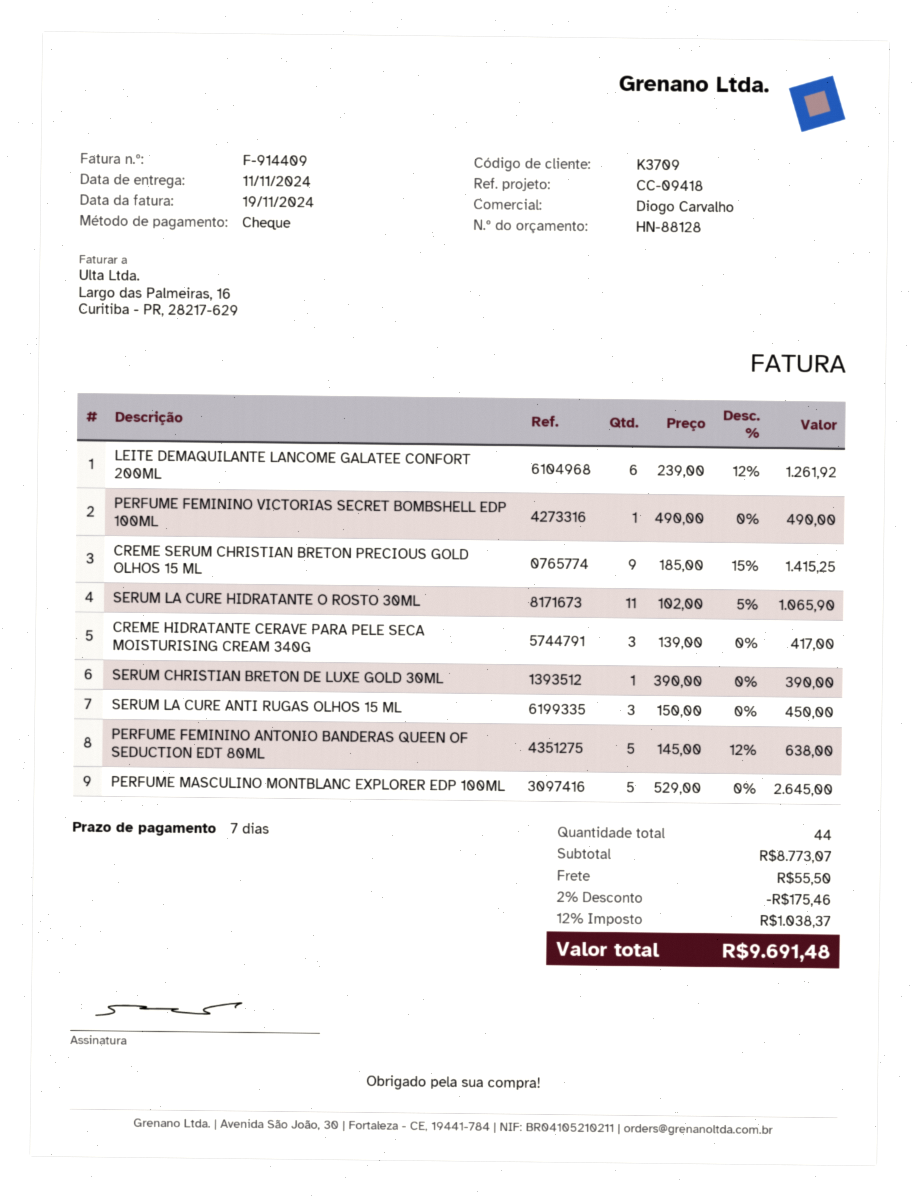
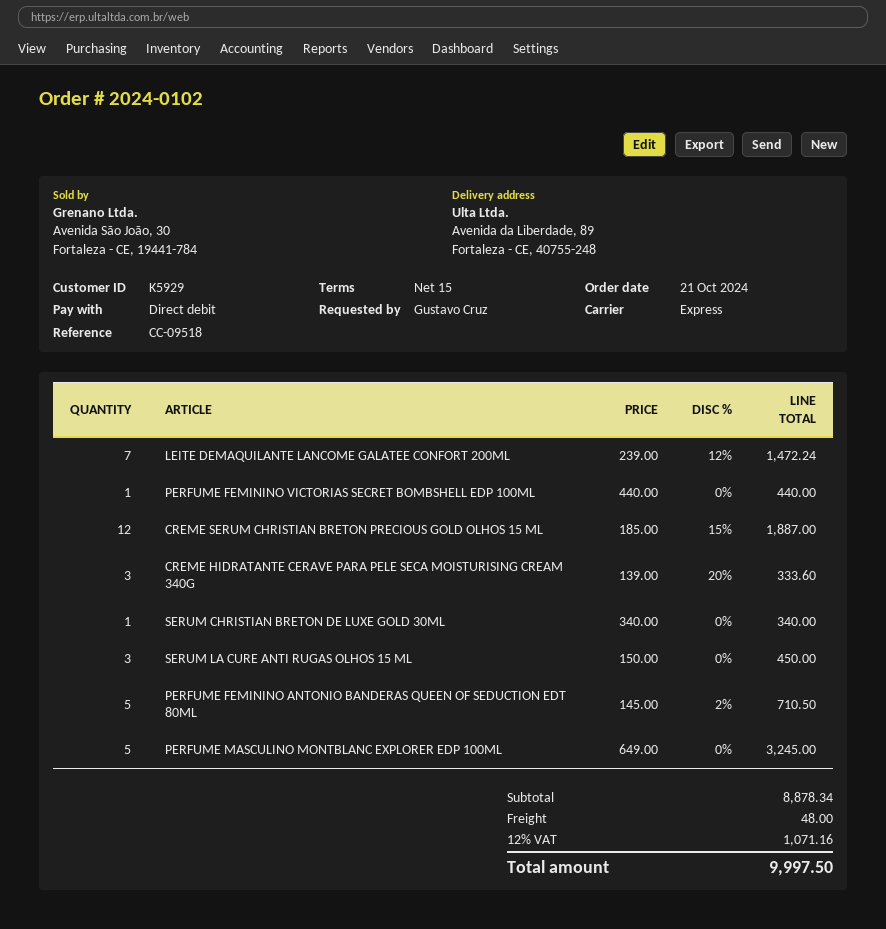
payment terms: 7 days -> 15 days
customer number: K3709 -> K5929
reference: CC-09418 -> CC-09518
payment method: cheque -> direct debit
LEITE DEMAQUILANTE LANCOME GALATEE CONFORT 200ML: 6 x 239.00 - 12% = 1261.92 -> 7 x 239.00 - 12% = 1472.24
PERFUME FEMININO VICTORIAS SECRET BOMBSHELL EDP 100ML: 1 x 490.00 = 490.00 -> 1 x 440.00 = 440.00
CREME SERUM CHRISTIAN BRETON PRECIOUS GOLD OLHOS 15 ML: 9 x 185.00 - 15% = 1415.25 -> 12 x 185.00 - 15% = 1887.00
SERUM LA CURE HIDRATANTE O ROSTO 30ML: 11 x 102.00 - 5% = 1065.90 -> none
CREME HIDRATANTE CERAVE PARA PELE SECA MOISTURISING CREAM 340G: 3 x 139.00 = 417.00 -> 3 x 139.00 - 20% = 333.60
SERUM CHRISTIAN BRETON DE LUXE GOLD 30ML: 1 x 390.00 = 390.00 -> 1 x 340.00 = 340.00
PERFUME FEMININO ANTONIO BANDERAS QUEEN OF SEDUCTION EDT 80ML: 5 x 145.00 - 12% = 638.00 -> 5 x 145.00 - 2% = 710.50
PERFUME MASCULINO MONTBLANC EXPLORER EDP 100ML: 5 x 529.00 = 2645.00 -> 5 x 649.00 = 3245.00
subtotal: 8773.07 -> 8878.34
discount: 2% = 175.46 -> none
shipping: 55.50 -> 48.00
tax: 12% = 1038.37 -> 12% = 1071.16
total: 9691.48 -> 9997.50

